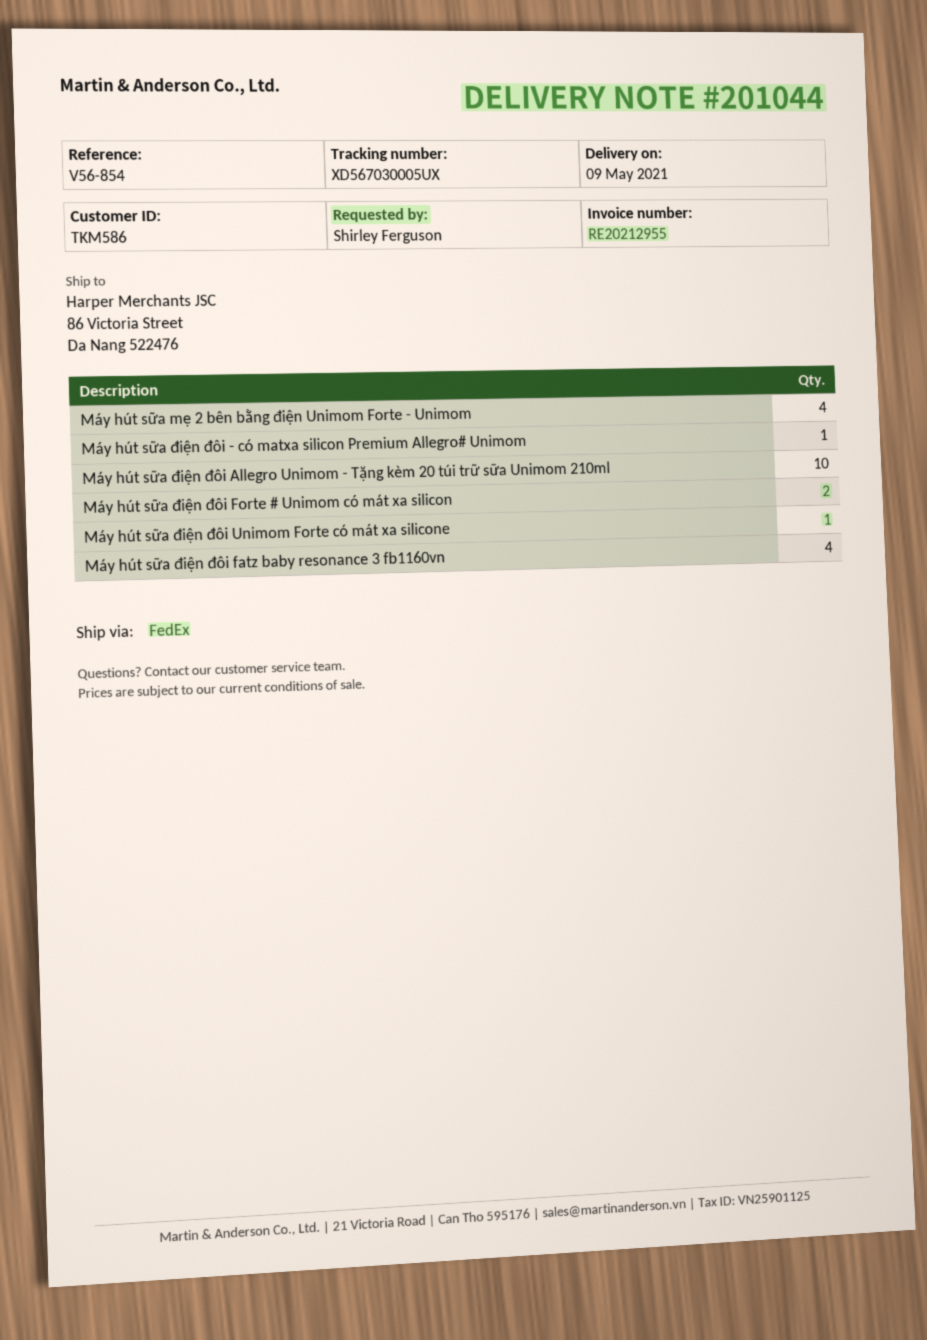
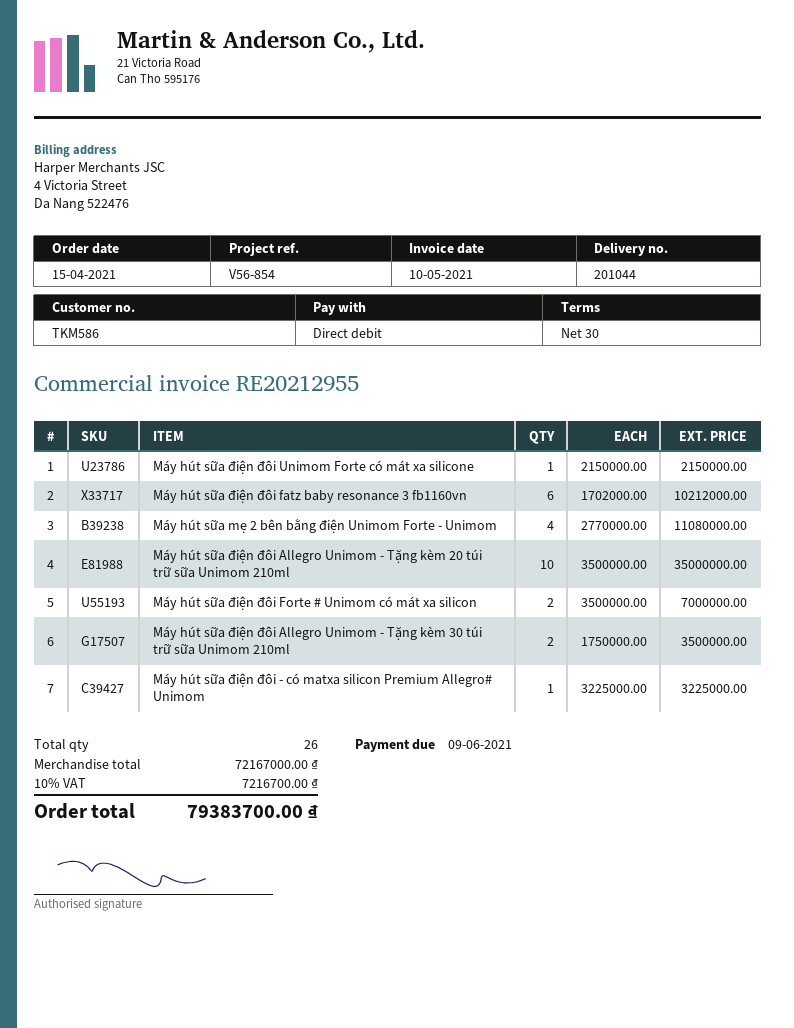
Máy hút sữa điện đôi fatz baby resonance 3 fb1160vn: 4 -> 6
Máy hút sữa điện đôi Allegro Unimom - Tặng kèm 30 túi trữ sữa Unimom 210ml: none -> 2

